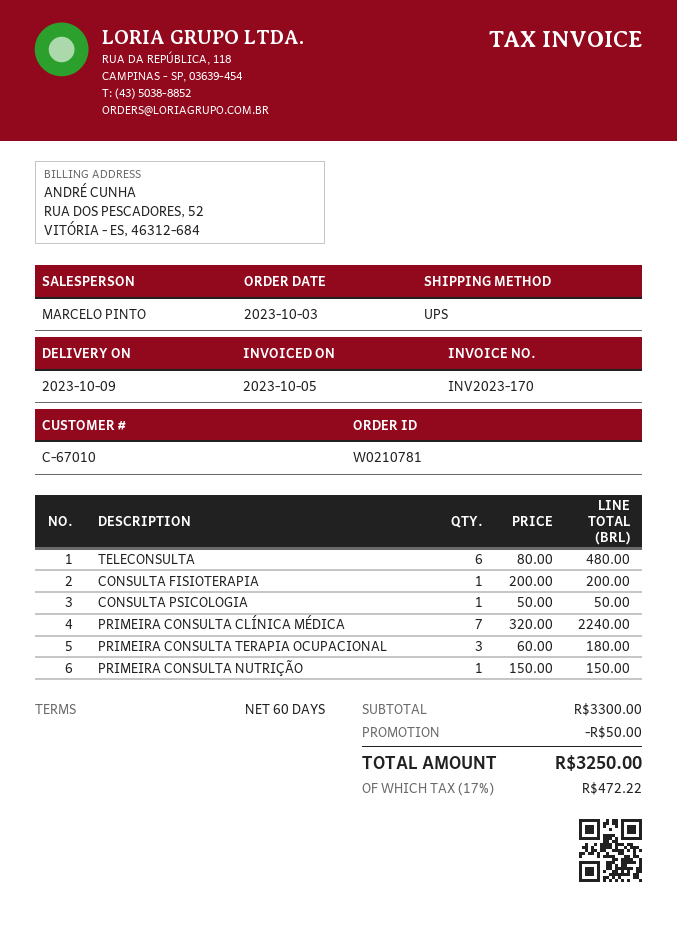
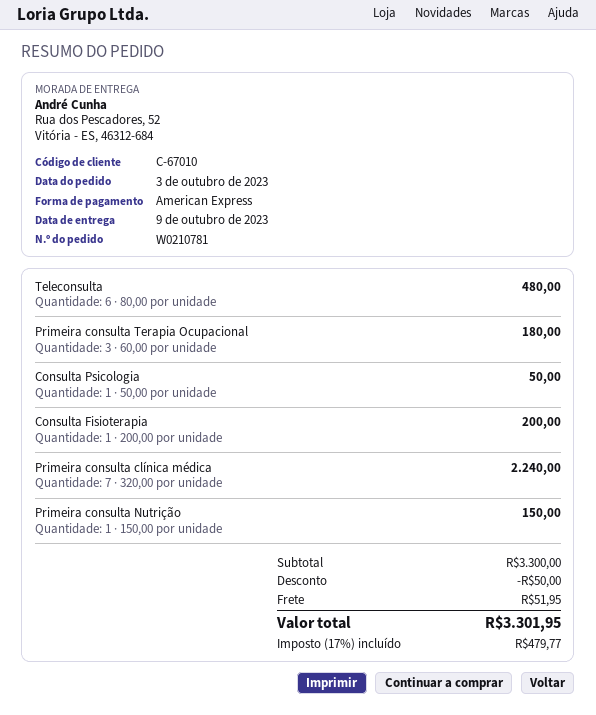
shipping: none -> 51.95
tax: 17% = 472.22 -> 17% = 479.77
total: 3250.00 -> 3301.95

